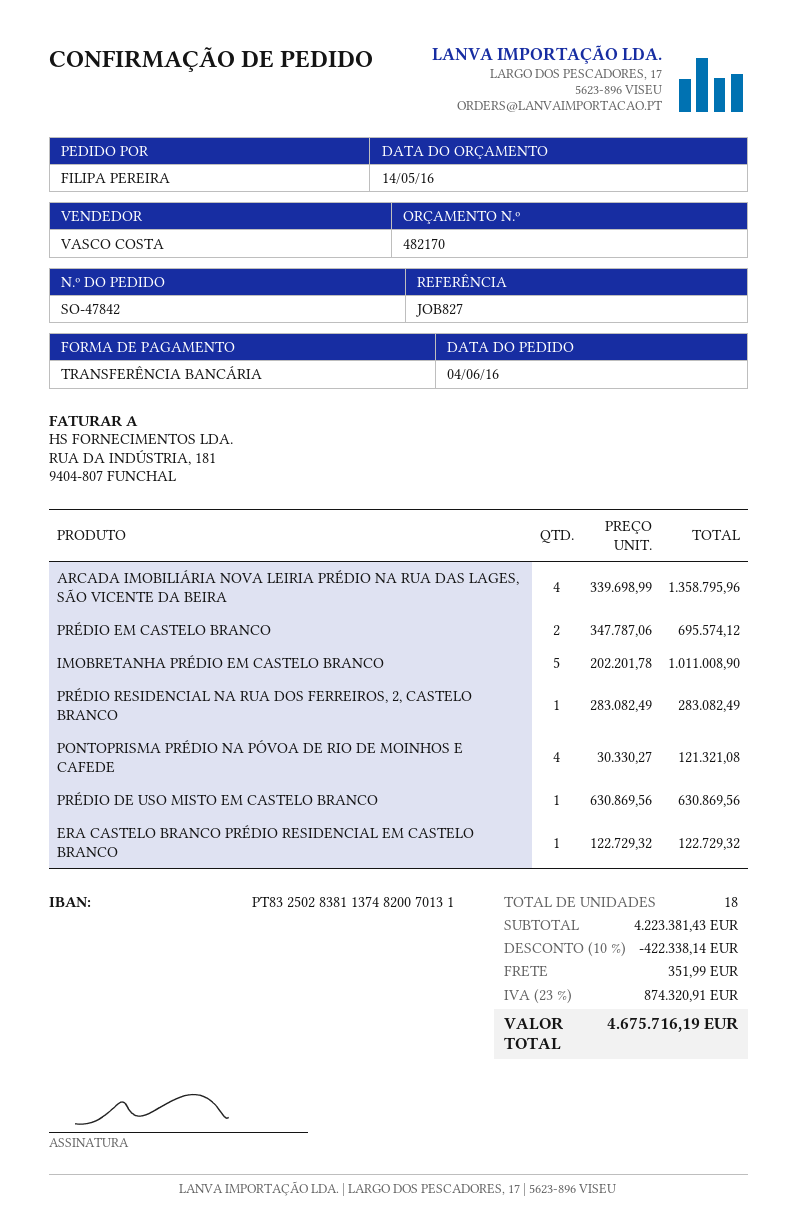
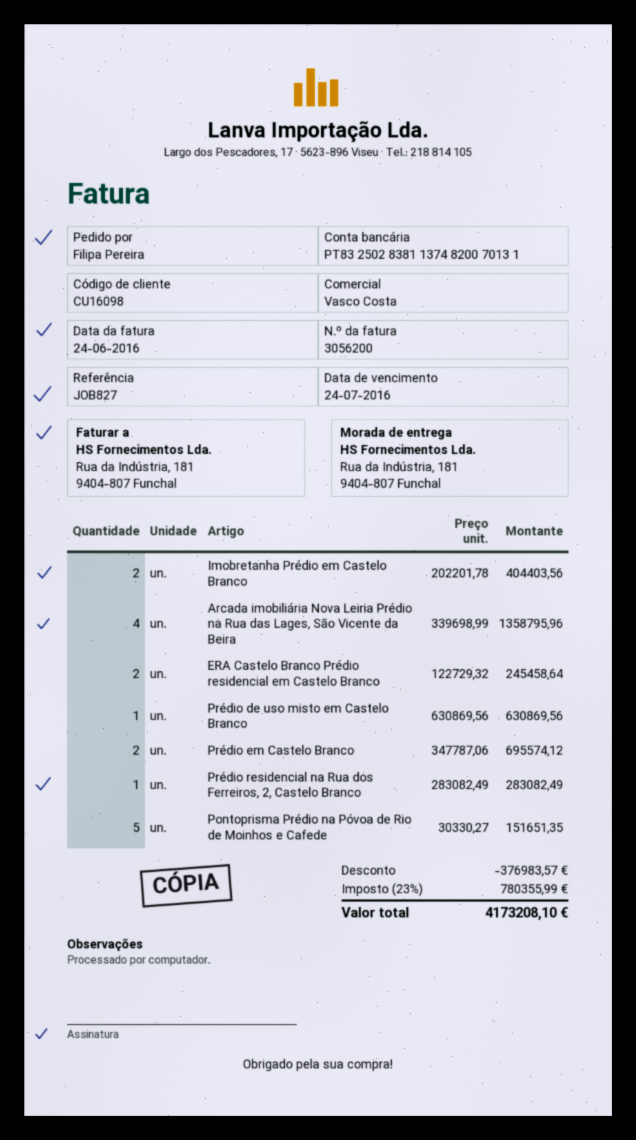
IMOBRETANHA PRÉDIO EM CASTELO BRANCO: 5 x 202201.78 = 1011008.90 -> 2 x 202201.78 = 404403.56
PONTOPRISMA PRÉDIO NA PÓVOA DE RIO DE MOINHOS E CAFEDE: 4 x 30330.27 = 121321.08 -> 5 x 30330.27 = 151651.35
ERA CASTELO BRANCO PRÉDIO RESIDENCIAL EM CASTELO BRANCO: 1 x 122729.32 = 122729.32 -> 2 x 122729.32 = 245458.64
discount: 422338.14 -> 376983.57
shipping: 351.99 -> none
tax: 23% = 874320.91 -> 23% = 780355.99
total: 4675716.19 -> 4173208.10

